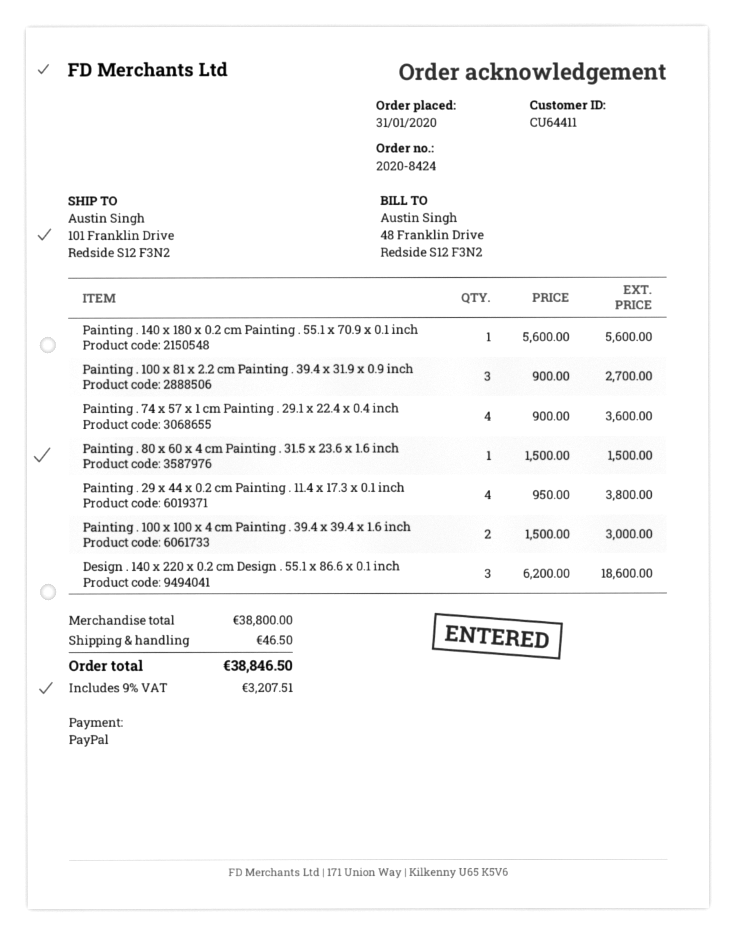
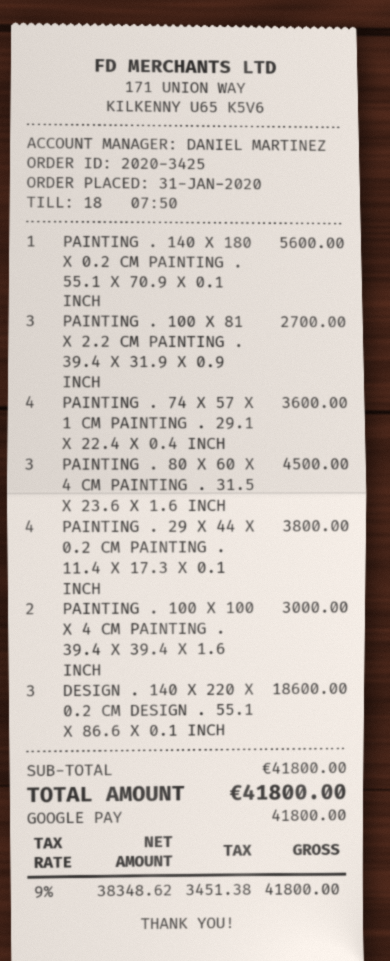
order number: 2020-8424 -> 2020-3425
payment method: PayPal -> Google Pay
Painting . 80 x 60 x 4 cm Painting . 31.5 x 23.6 x 1.6 inch: 1 for 1500.00 -> 3 for 4500.00
subtotal: 38800.00 -> 41800.00
shipping: 46.50 -> none
tax: 9% = 3207.51 -> 9% = 3451.38
total: 38846.50 -> 41800.00

